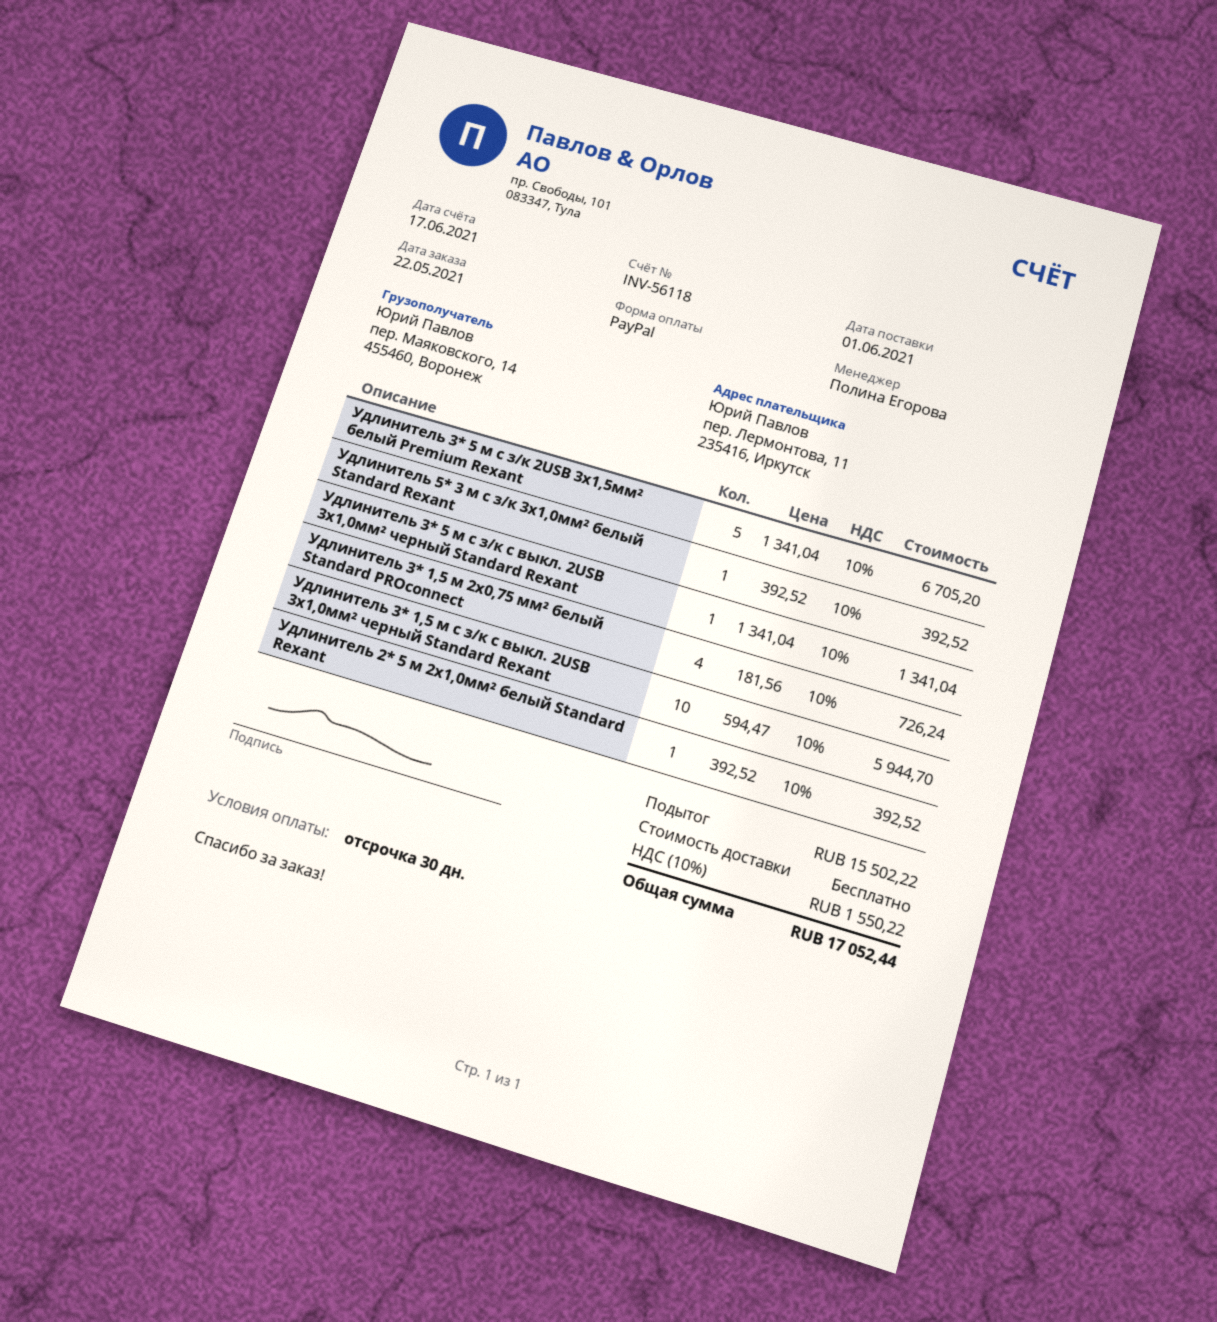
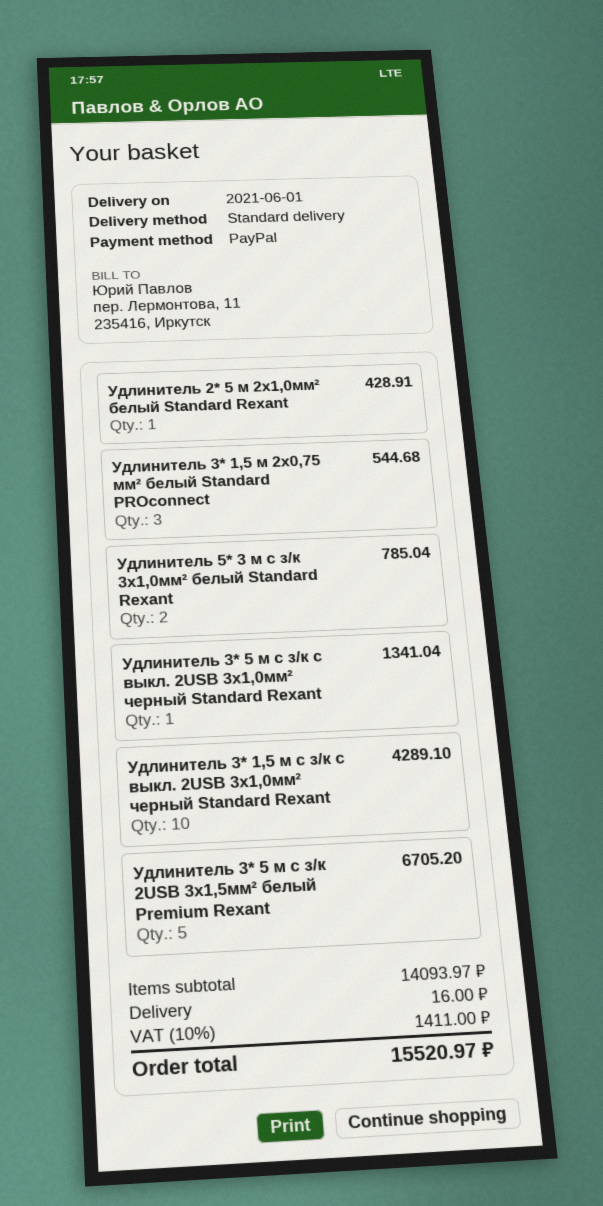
Удлинитель 5* 3 м с з/к 3х1,0мм² белый Standard Rexant: 1 for 392.52 -> 2 for 785.04
Удлинитель 3* 1,5 м 2х0,75 мм² белый Standard PROconnect: 4 for 726.24 -> 3 for 544.68
Удлинитель 3* 1,5 м с з/к с выкл. 2USB 3х1,0мм² черный Standard Rexant: 10 for 5944.70 -> 10 for 4289.10
Удлинитель 2* 5 м 2х1,0мм² белый Standard Rexant: 1 for 392.52 -> 1 for 428.91
subtotal: 15502.22 -> 14093.97
shipping: 0.00 -> 16.00
tax: 10% = 1550.22 -> 10% = 1411.00
total: 17052.44 -> 15520.97

